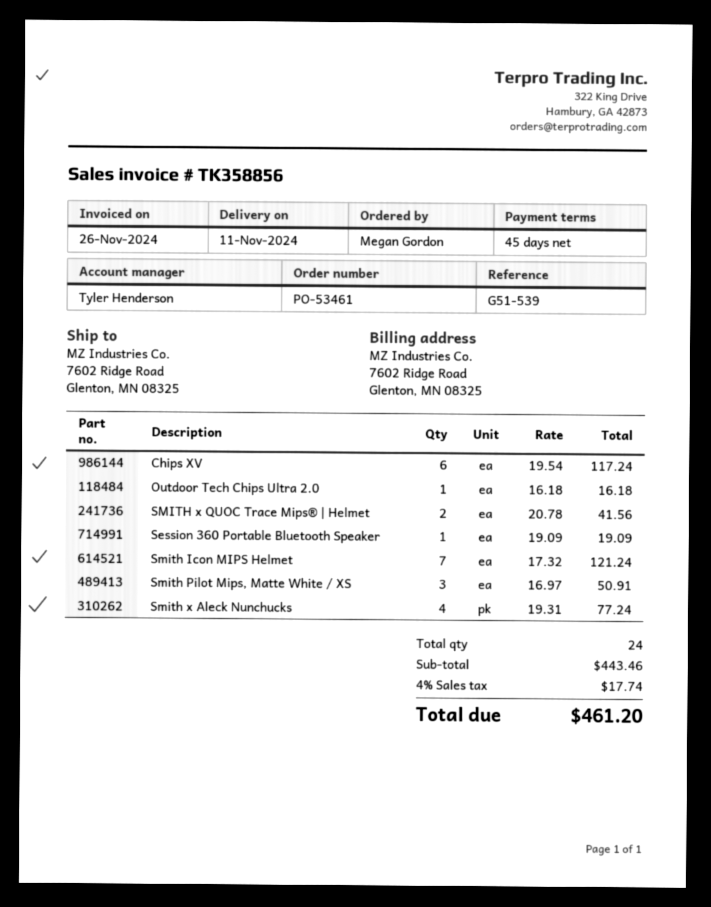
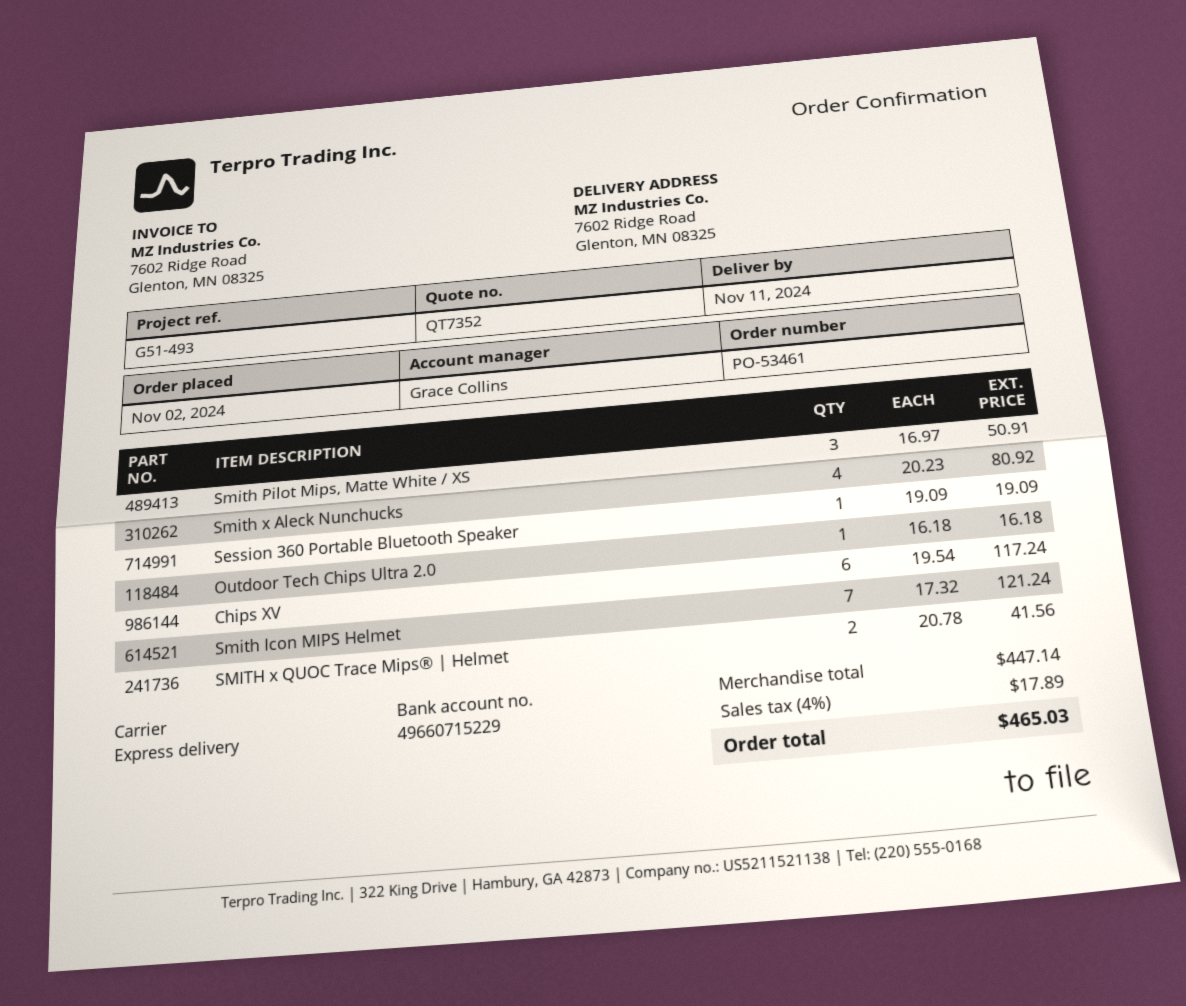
reference: G51-539 -> G51-493
sales rep: Tyler Henderson -> Grace Collins
Smith x Aleck Nunchucks: 4 x 19.31 = 77.24 -> 4 x 20.23 = 80.92
subtotal: 443.46 -> 447.14
tax: 4% = 17.74 -> 4% = 17.89
total: 461.20 -> 465.03

